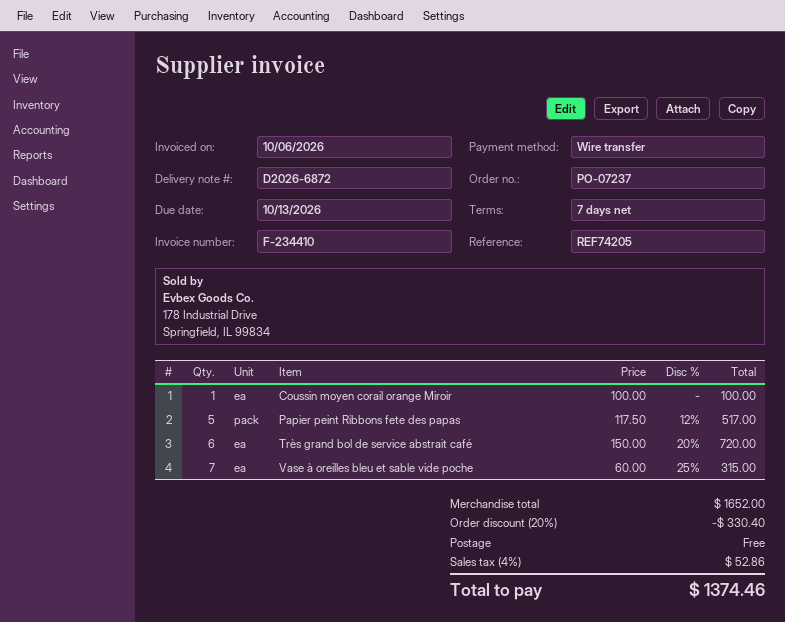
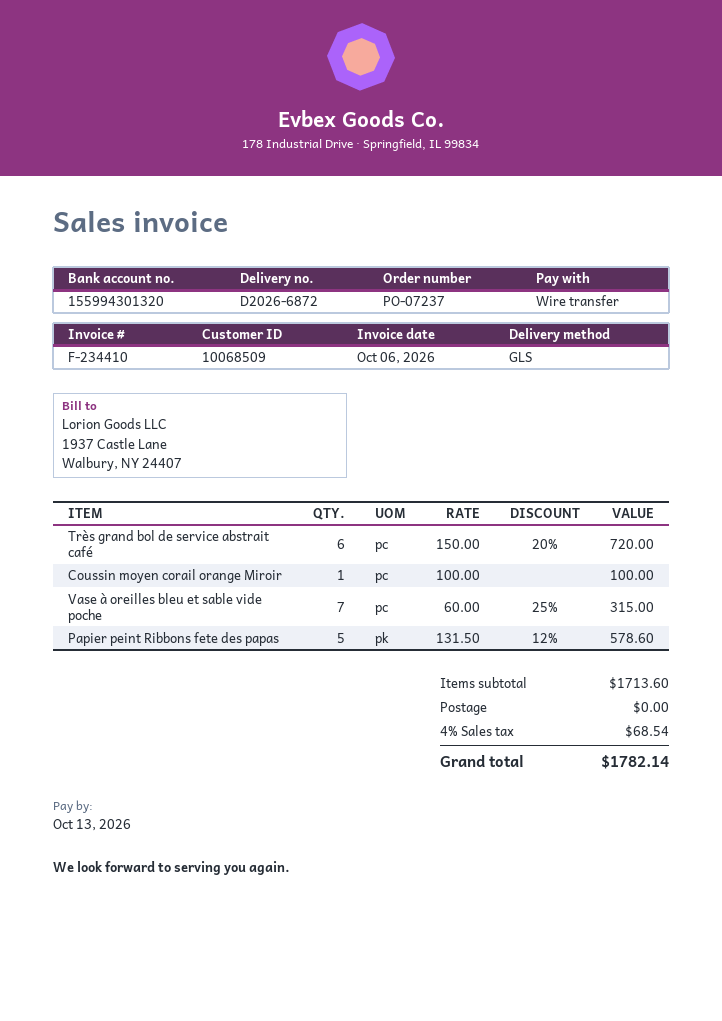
Papier peint Ribbons fete des papas: 5 x 117.50 - 12% = 517.00 -> 5 x 131.50 - 12% = 578.60
subtotal: 1652.00 -> 1713.60
discount: 20% = 330.40 -> none
tax: 4% = 52.86 -> 4% = 68.54
total: 1374.46 -> 1782.14

